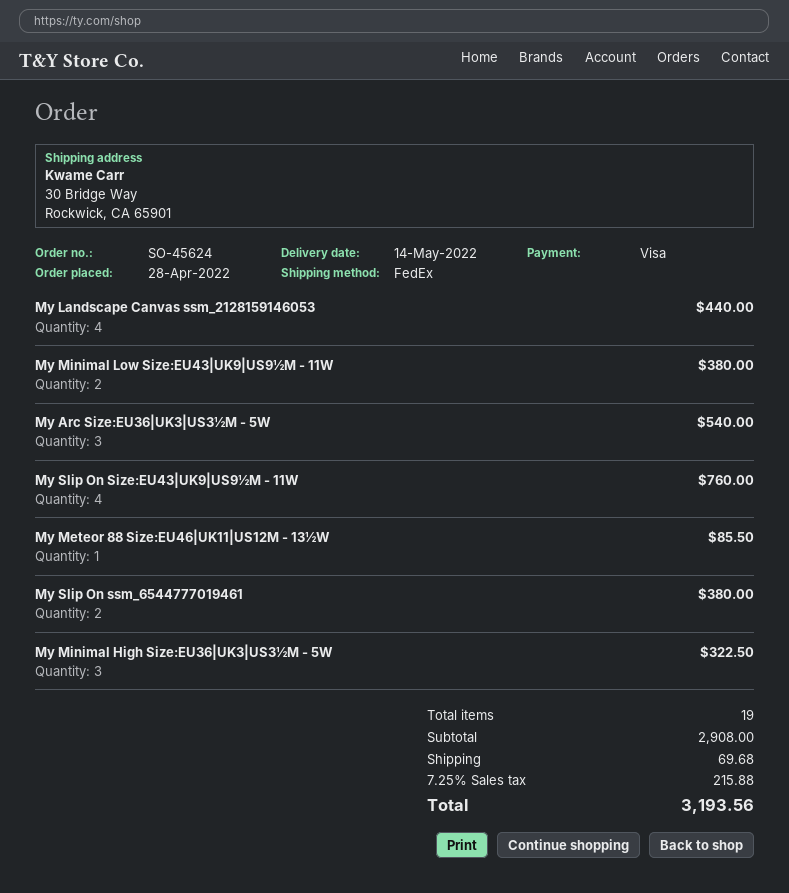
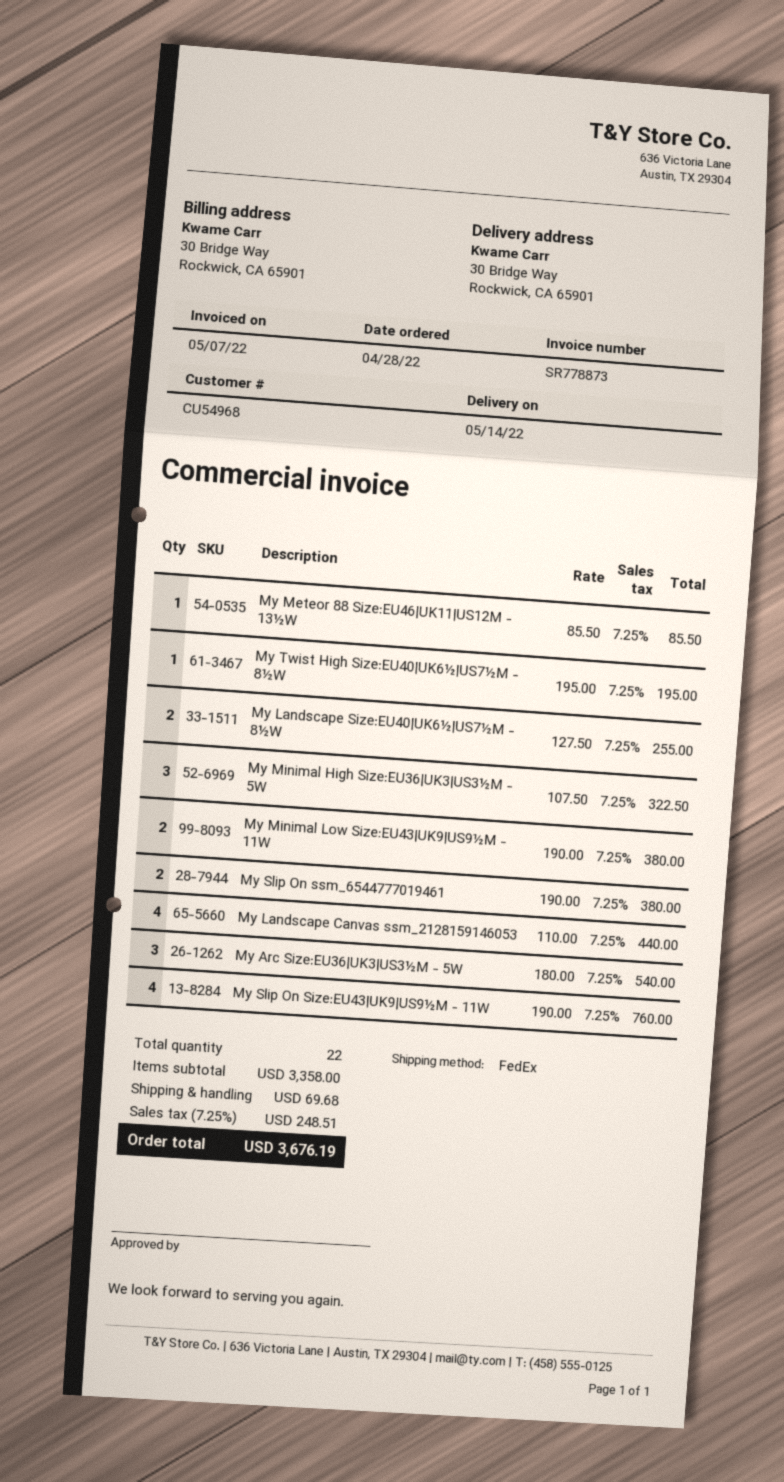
My Twist High Size:EU40|UK6½|US7½M - 8½W: none -> 1 for 195.00
My Landscape Size:EU40|UK6½|US7½M - 8½W: none -> 2 for 255.00
total quantity: 19 -> 22
subtotal: 2908.00 -> 3358.00
tax: 7.25% = 215.88 -> 7.25% = 248.51
total: 3193.56 -> 3676.19

